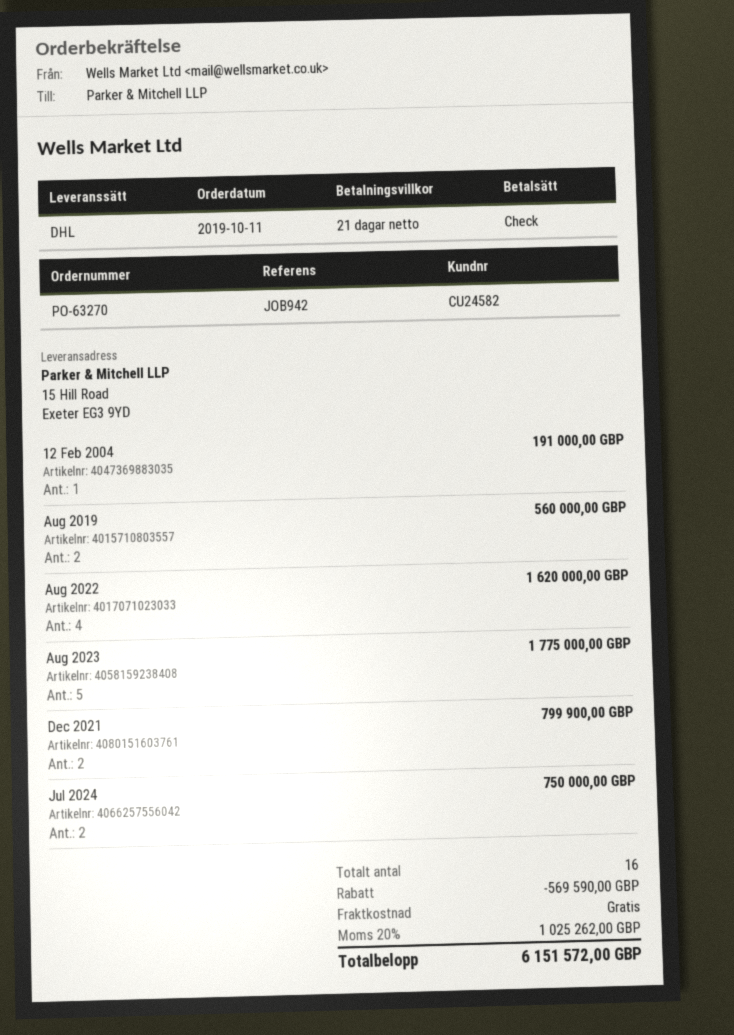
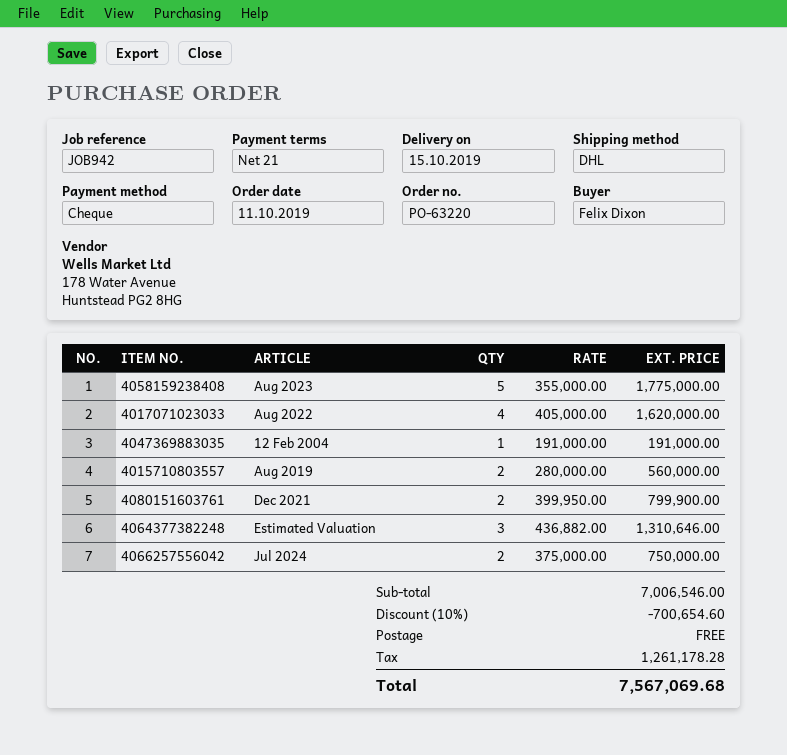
order number: PO-63270 -> PO-63220
Estimated Valuation: none -> 3 for 1310646.00
discount: 569590.00 -> 700654.60
tax: 1025262.00 -> 1261178.28
total: 6151572.00 -> 7567069.68

